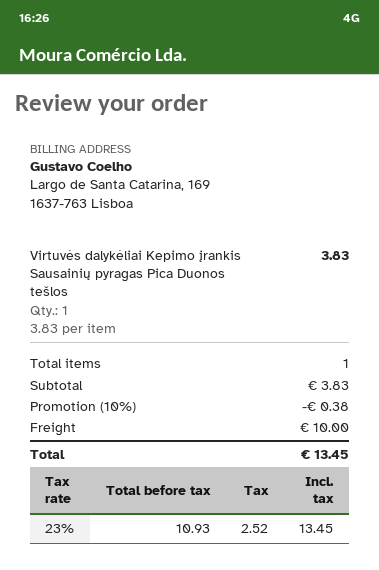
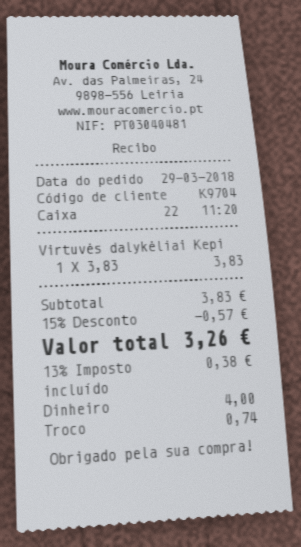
discount: 10% = 0.38 -> 15% = 0.57
shipping: 10.00 -> none
tax: 23% = 2.52 -> 13% = 0.38
total: 13.45 -> 3.26

